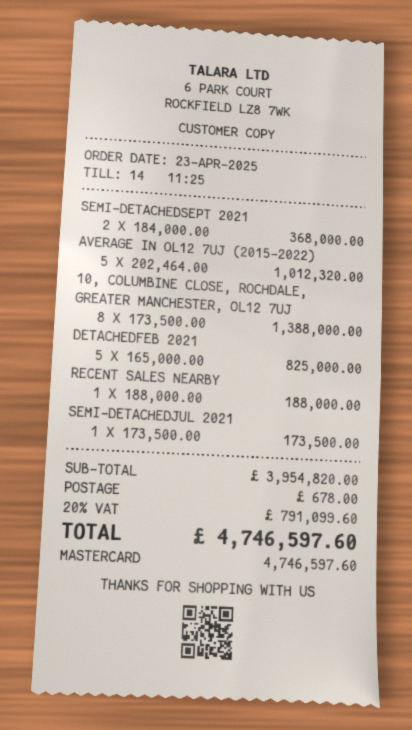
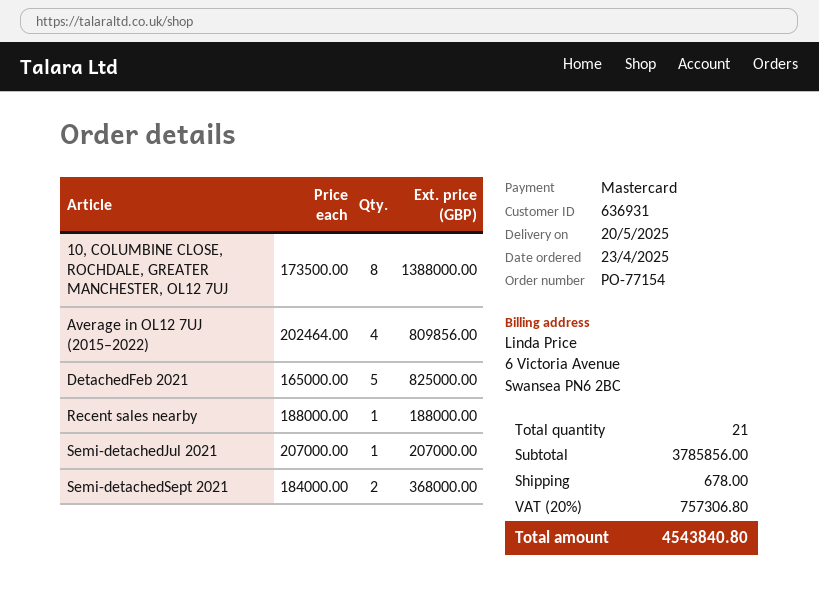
AVERAGE IN OL12 7UJ (2015–2022): 5 x 202464.00 = 1012320.00 -> 4 x 202464.00 = 809856.00
SEMI-DETACHEDJUL 2021: 1 x 173500.00 = 173500.00 -> 1 x 207000.00 = 207000.00
subtotal: 3954820.00 -> 3785856.00
tax: 20% = 791099.60 -> 20% = 757306.80
total: 4746597.60 -> 4543840.80

